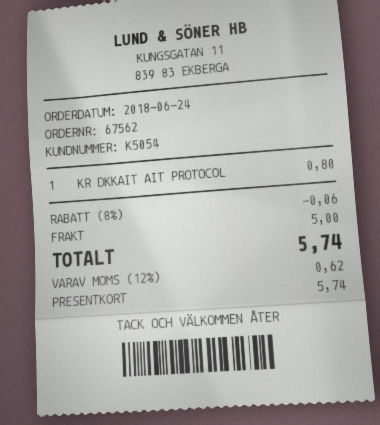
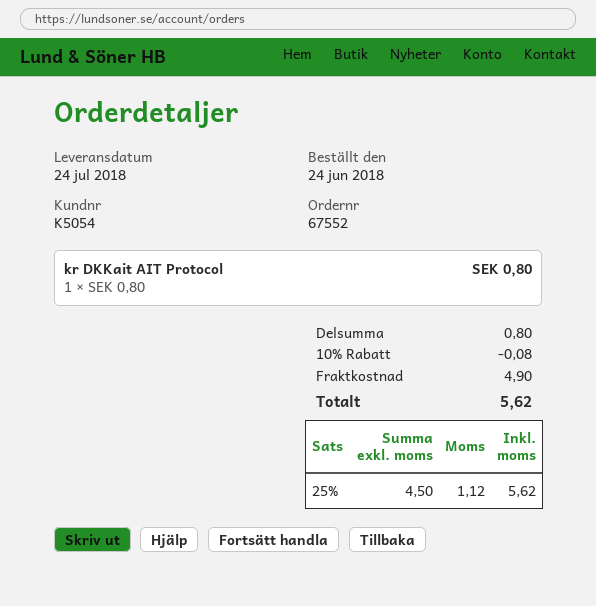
order number: 67562 -> 67552
discount: 8% = 0.06 -> 10% = 0.08
shipping: 5.00 -> 4.90
tax: 12% = 0.62 -> 25% = 1.12
total: 5.74 -> 5.62

